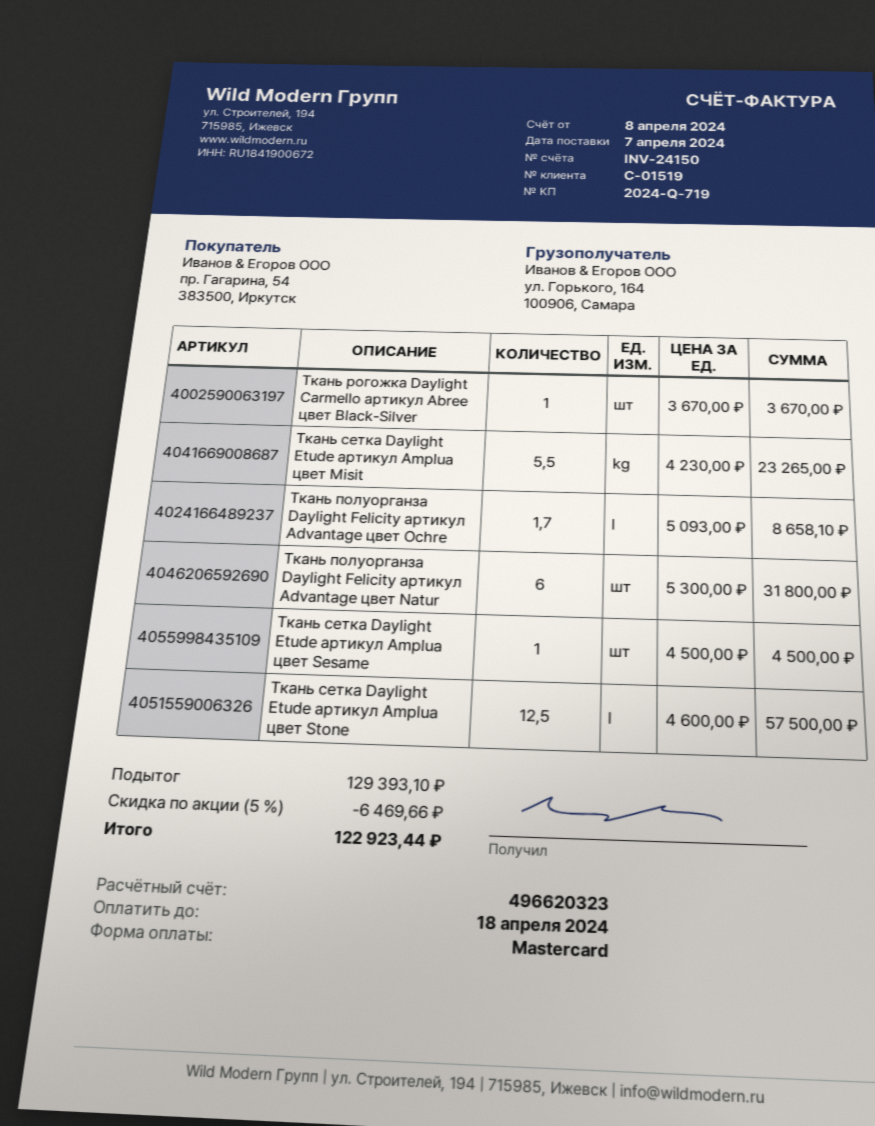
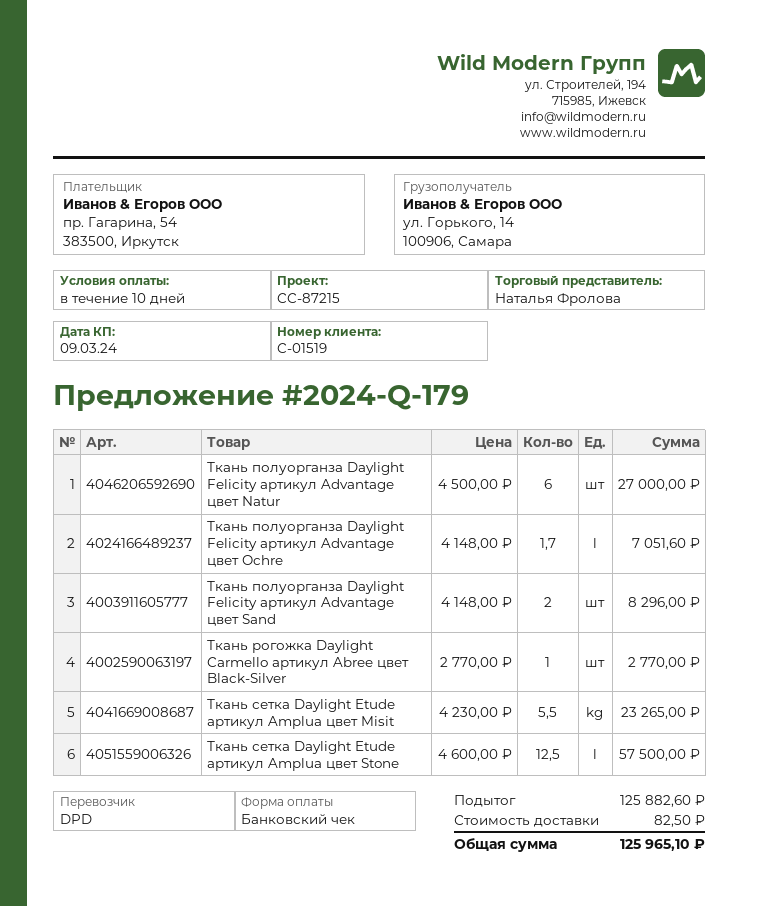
quote number: 2024-Q-719 -> 2024-Q-179
payment method: Mastercard -> cheque
ship to: ул. Горького, 164, 100906, Самара -> ул. Горького, 14, 100906, Самара
Ткань рогожка Daylight Carmello артикул Abree цвет Black-Silver: 1 x 3670.00 = 3670.00 -> 1 x 2770.00 = 2770.00
Ткань полуорганза Daylight Felicity артикул Advantage цвет Ochre: 1.7 x 5093.00 = 8658.10 -> 1.7 x 4148.00 = 7051.60
Ткань полуорганза Daylight Felicity артикул Advantage цвет Natur: 6 x 5300.00 = 31800.00 -> 6 x 4500.00 = 27000.00
Ткань сетка Daylight Etude артикул Amplua цвет Sesame: 1 x 4500.00 = 4500.00 -> none
Ткань полуорганза Daylight Felicity артикул Advantage цвет Sand: none -> 2 x 4148.00 = 8296.00
subtotal: 129393.10 -> 125882.60
discount: 5% = 6469.66 -> none
shipping: none -> 82.50
total: 122923.44 -> 125965.10

